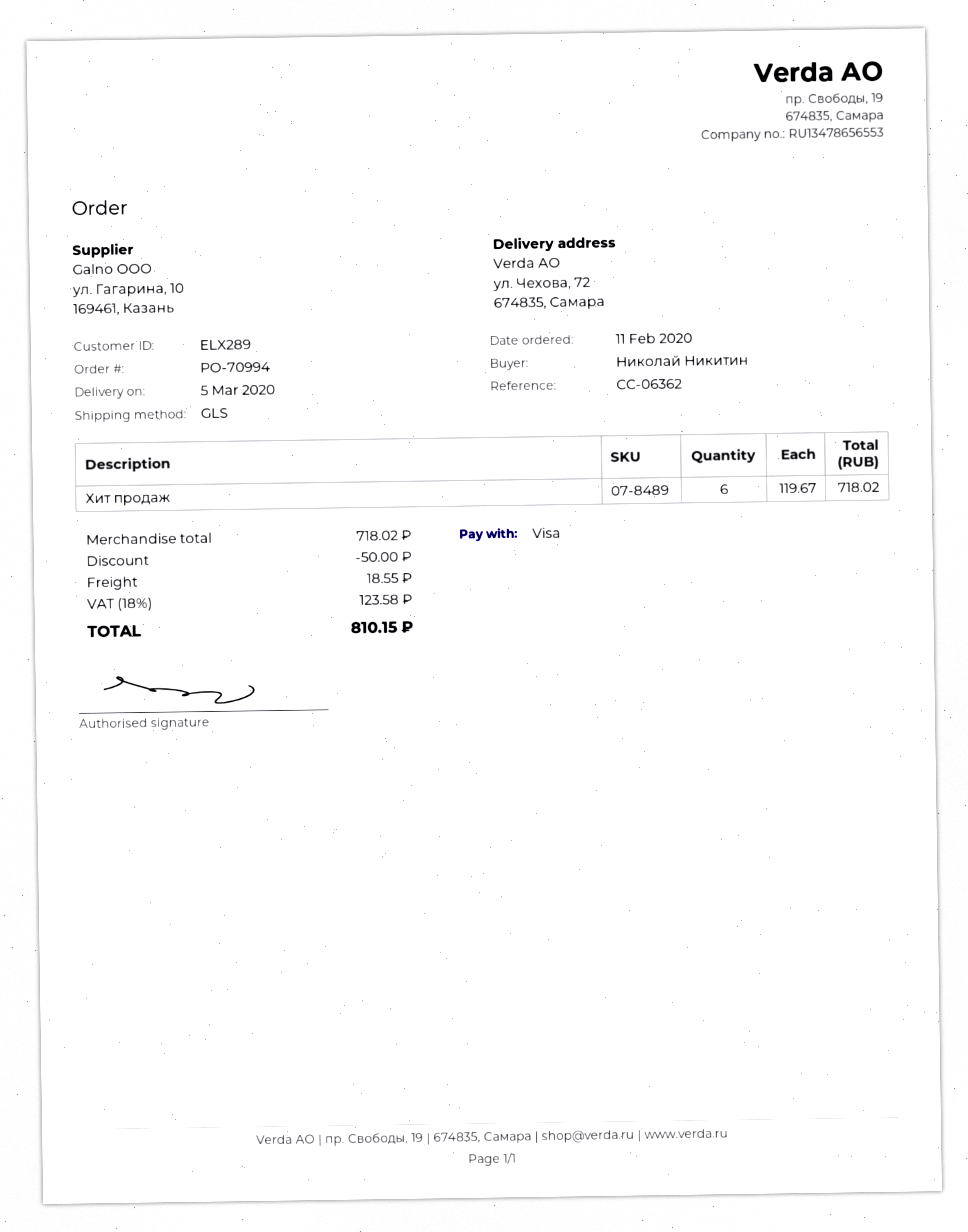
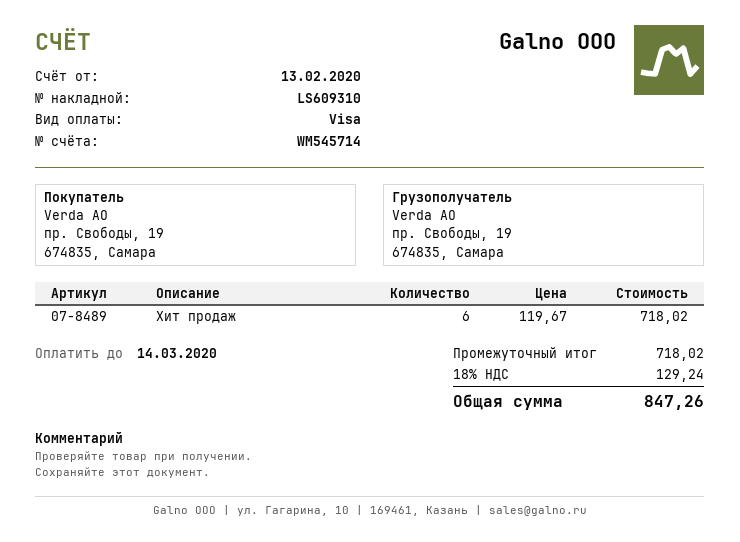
ship to: ул. Чехова, 72, 674835, Самара -> пр. Свободы, 19, 674835, Самара
discount: 50.00 -> none
shipping: 18.55 -> none
tax: 18% = 123.58 -> 18% = 129.24
total: 810.15 -> 847.26

